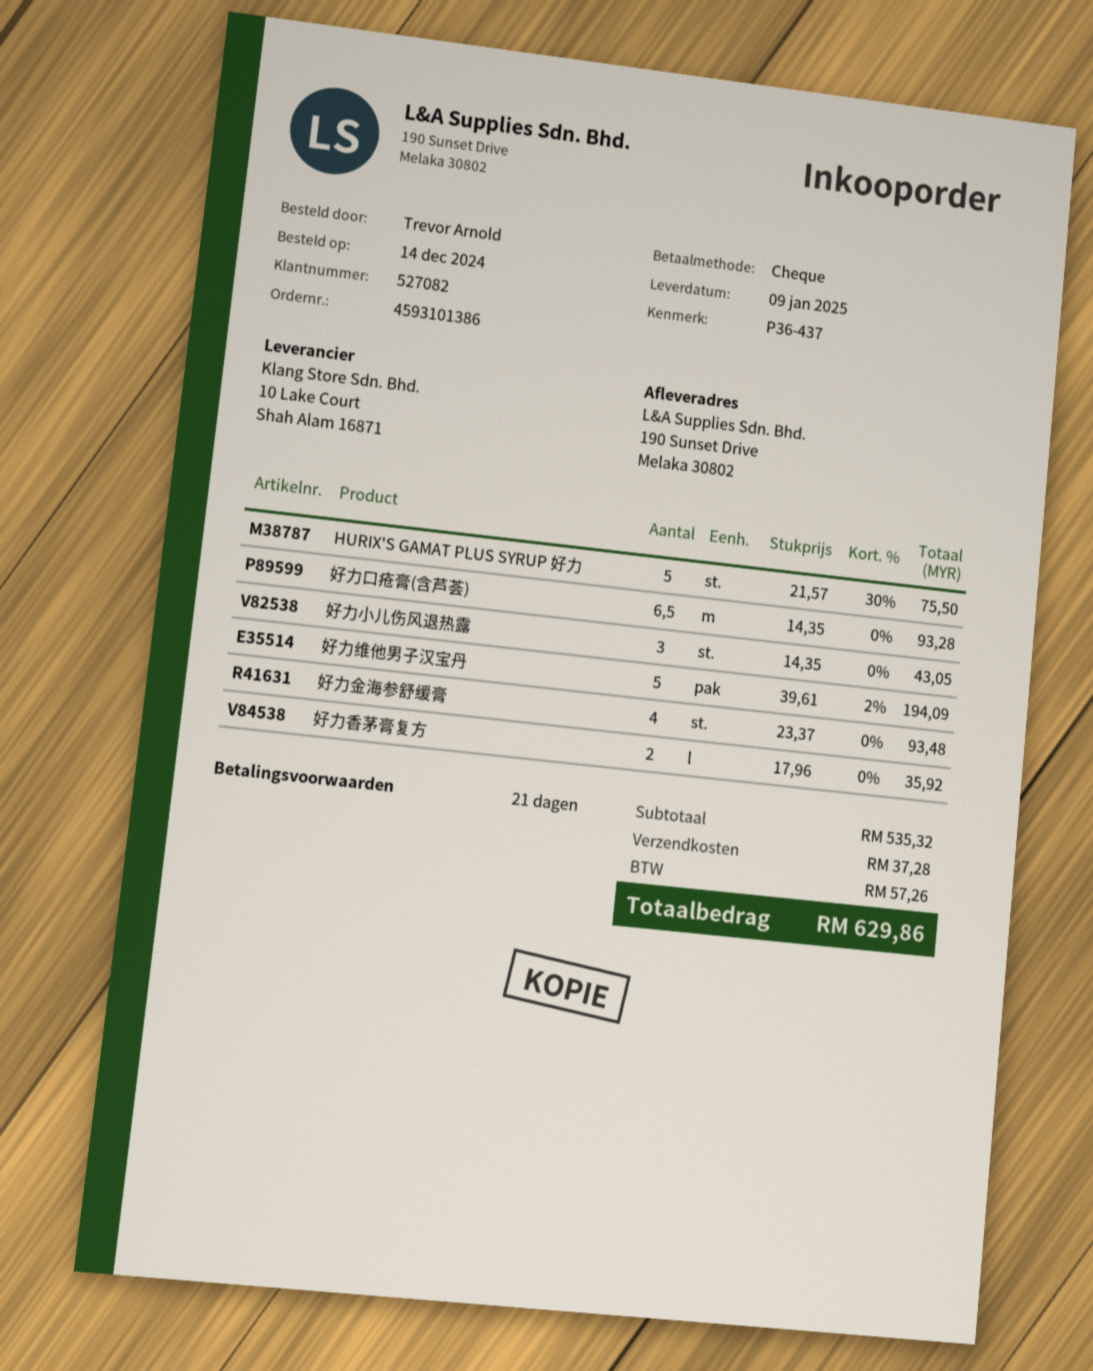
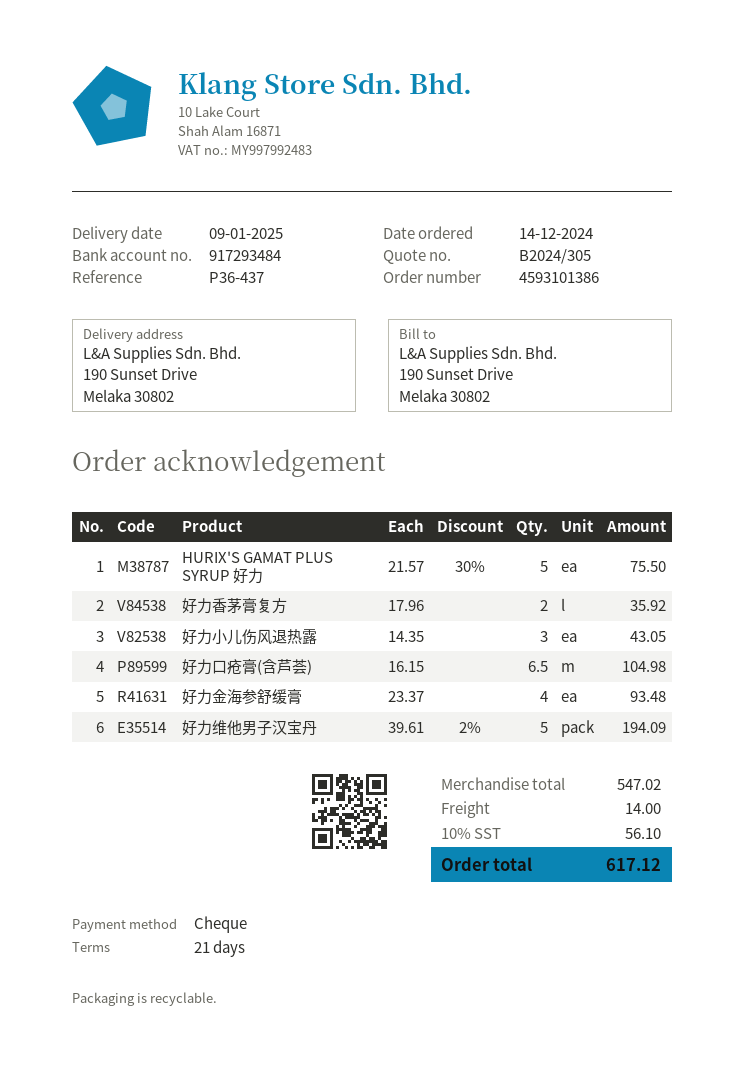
好力口疮膏(含芦荟): 6.5 x 14.35 = 93.28 -> 6.5 x 16.15 = 104.98
subtotal: 535.32 -> 547.02
shipping: 37.28 -> 14.00
tax: 57.26 -> 56.10
total: 629.86 -> 617.12

